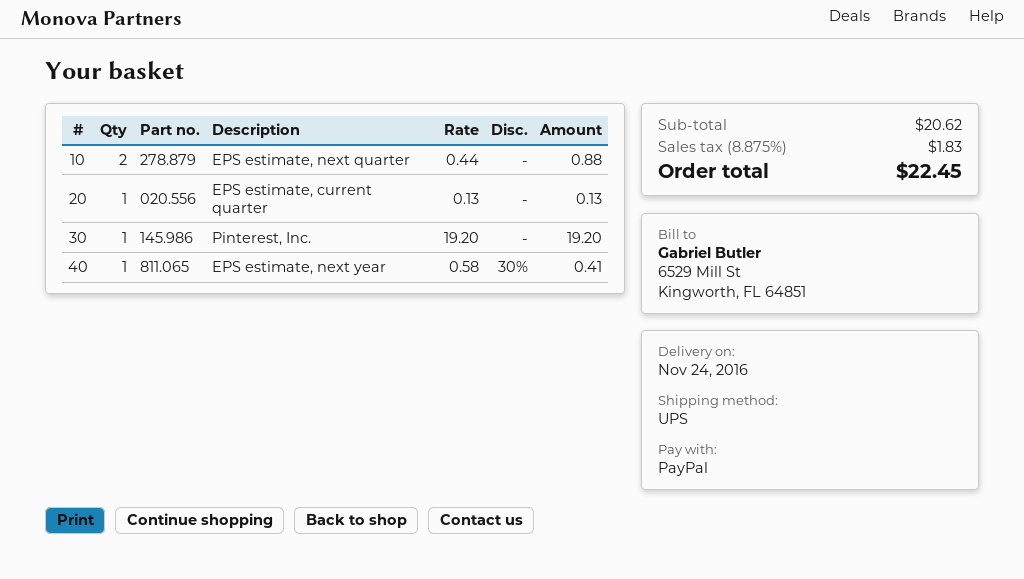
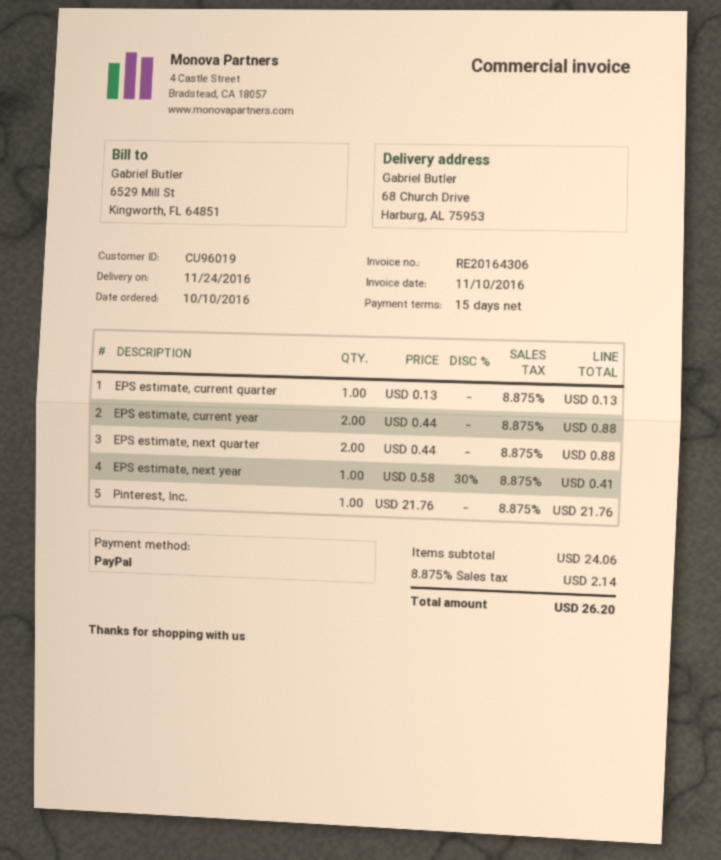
Pinterest, Inc.: 1 x 19.20 = 19.20 -> 1 x 21.76 = 21.76
EPS estimate, current year: none -> 2 x 0.44 = 0.88
subtotal: 20.62 -> 24.06
tax: 8.875% = 1.83 -> 8.875% = 2.14
total: 22.45 -> 26.20

